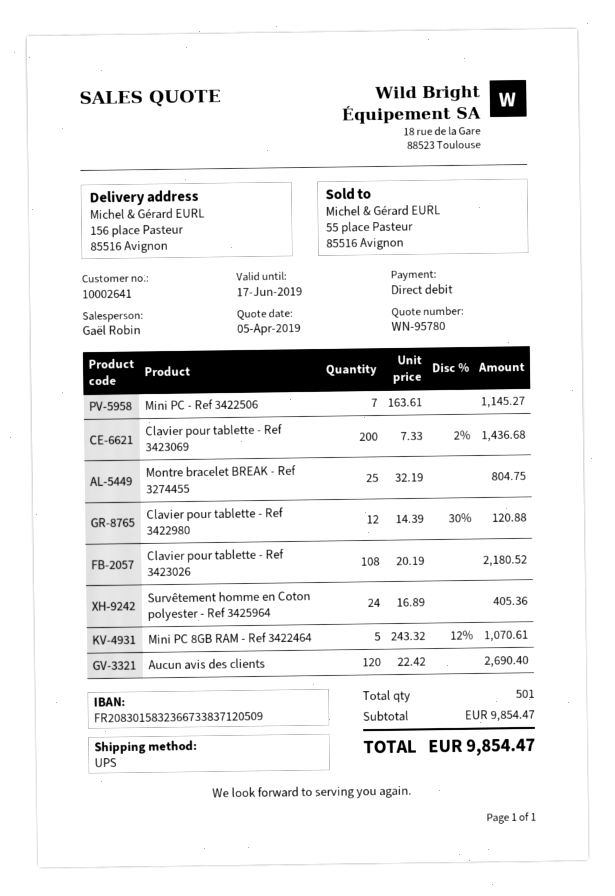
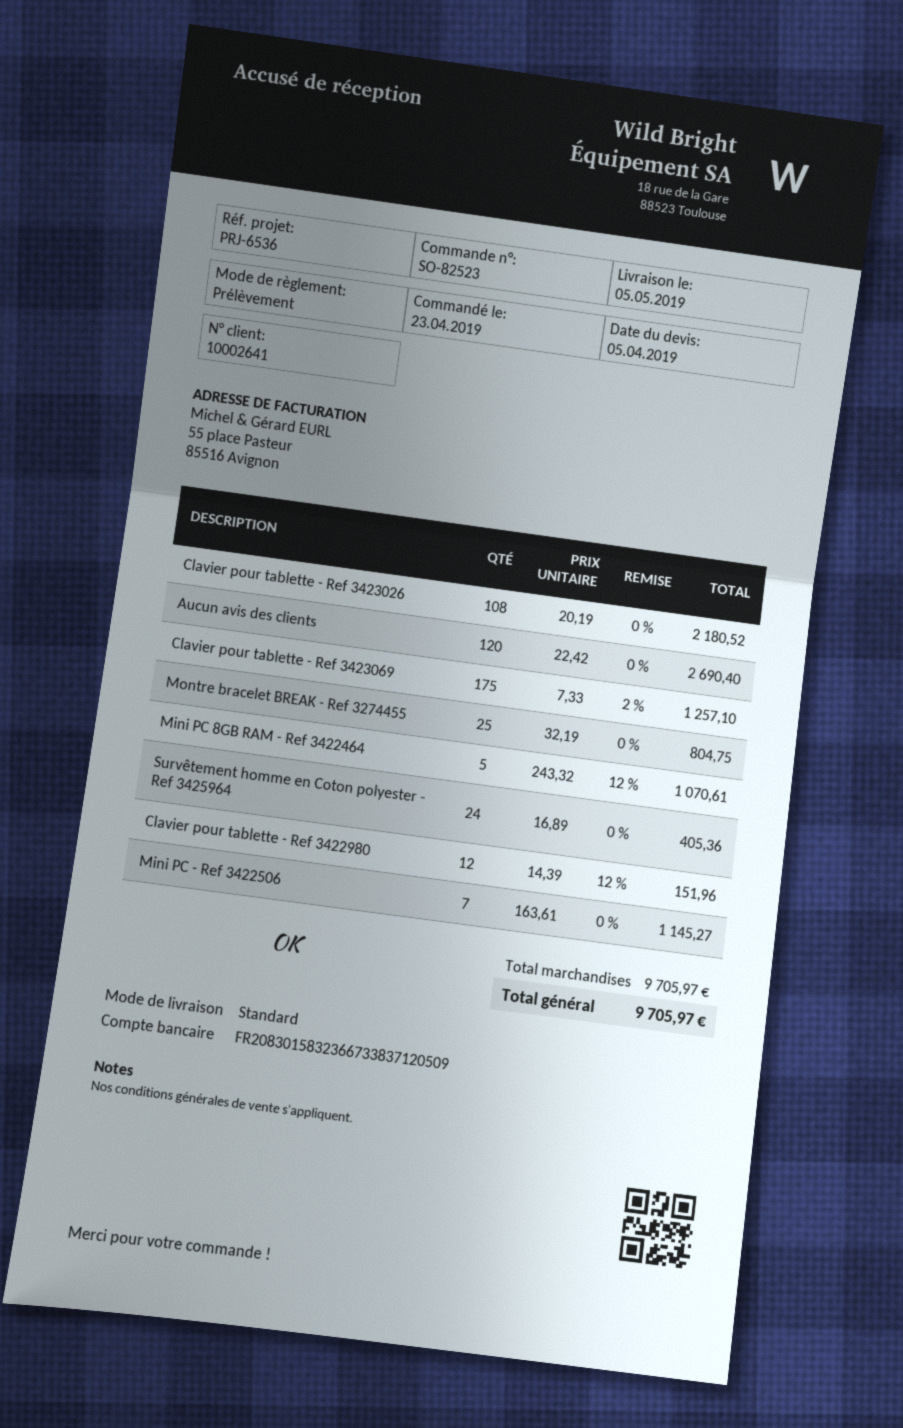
shipping method: UPS -> standard
Clavier pour tablette - Ref 3423069: 200 x 7.33 - 2% = 1436.68 -> 175 x 7.33 - 2% = 1257.10
Clavier pour tablette - Ref 3422980: 12 x 14.39 - 30% = 120.88 -> 12 x 14.39 - 12% = 151.96
subtotal: 9854.47 -> 9705.97
total: 9854.47 -> 9705.97

